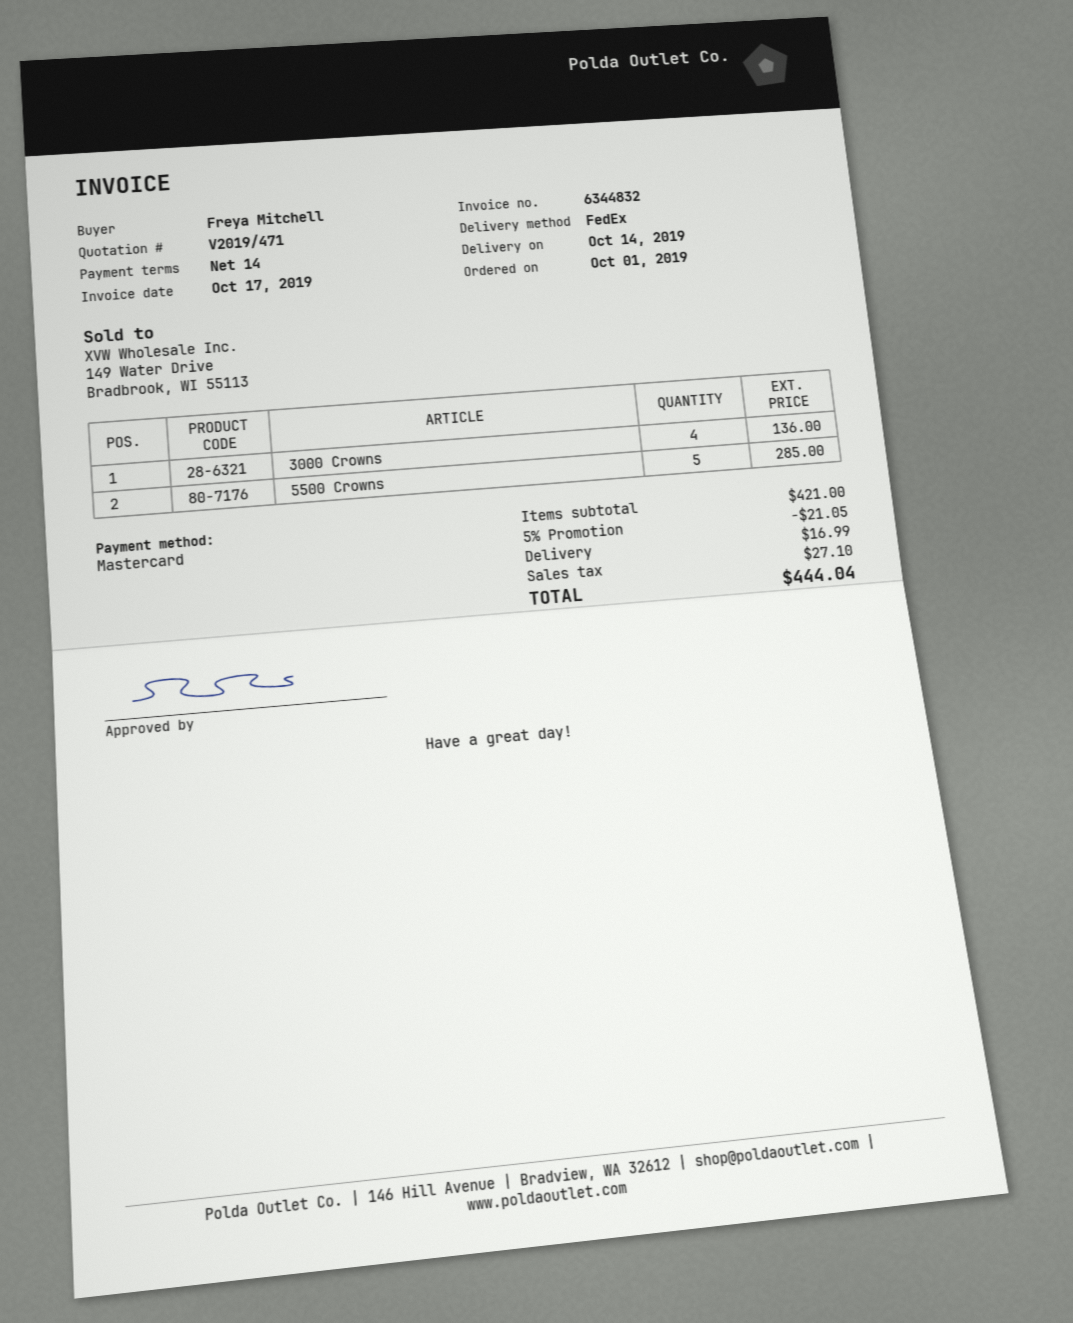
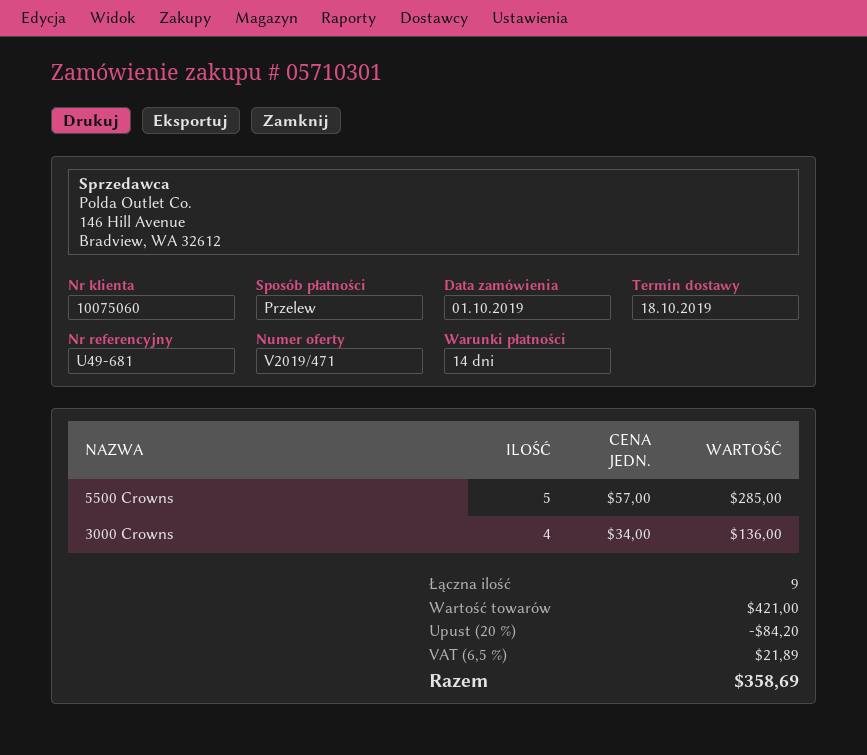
delivery date: 2019-10-14 -> 2019-10-18
payment method: Mastercard -> bank transfer
discount: 5% = 21.05 -> 20% = 84.20
shipping: 16.99 -> none
tax: 27.10 -> 21.89
total: 444.04 -> 358.69

